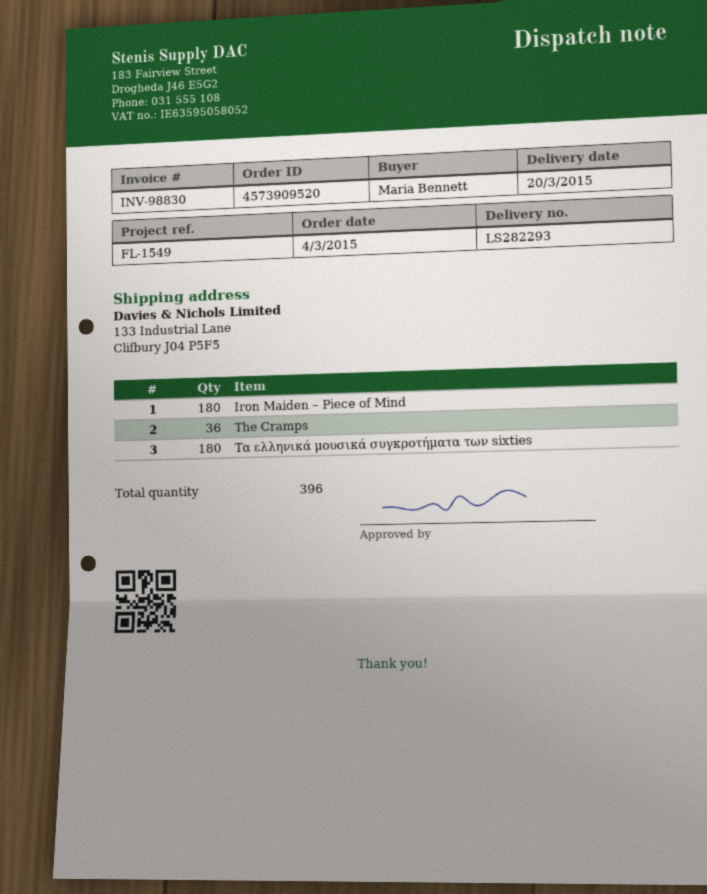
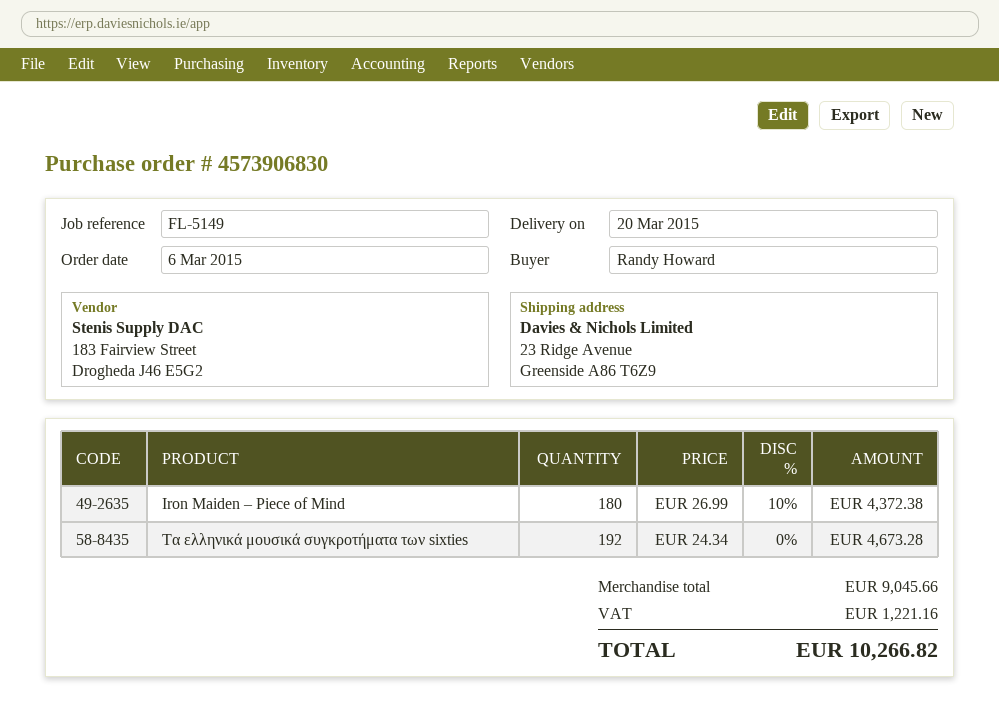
order number: 4573909520 -> 4573906830
order date: 2015-03-04 -> 2015-03-06
reference: FL-1549 -> FL-5149
ordered by: Maria Bennett -> Randy Howard
ship to: 133 Industrial Lane, Clifbury J04 P5F5 -> 23 Ridge Avenue, Greenside A86 T6Z9
The Cramps: 36 -> none
Τα ελληνικά μουσικά συγκροτήματα των sixties: 180 -> 192

